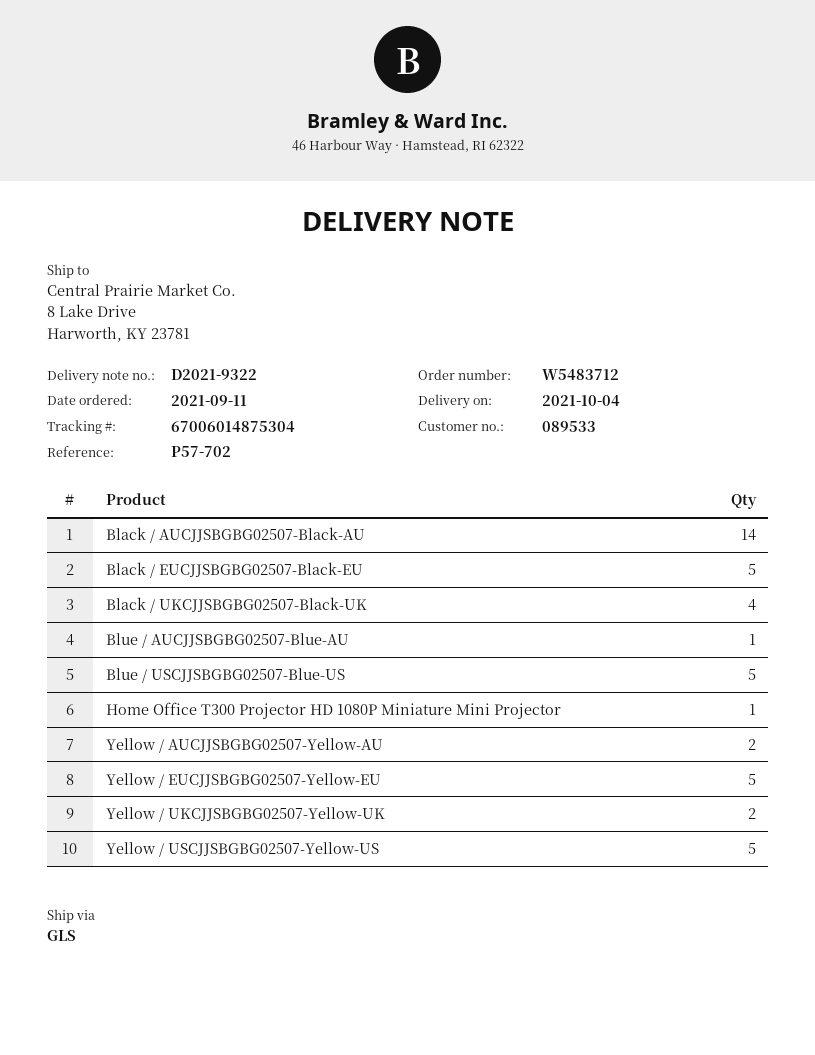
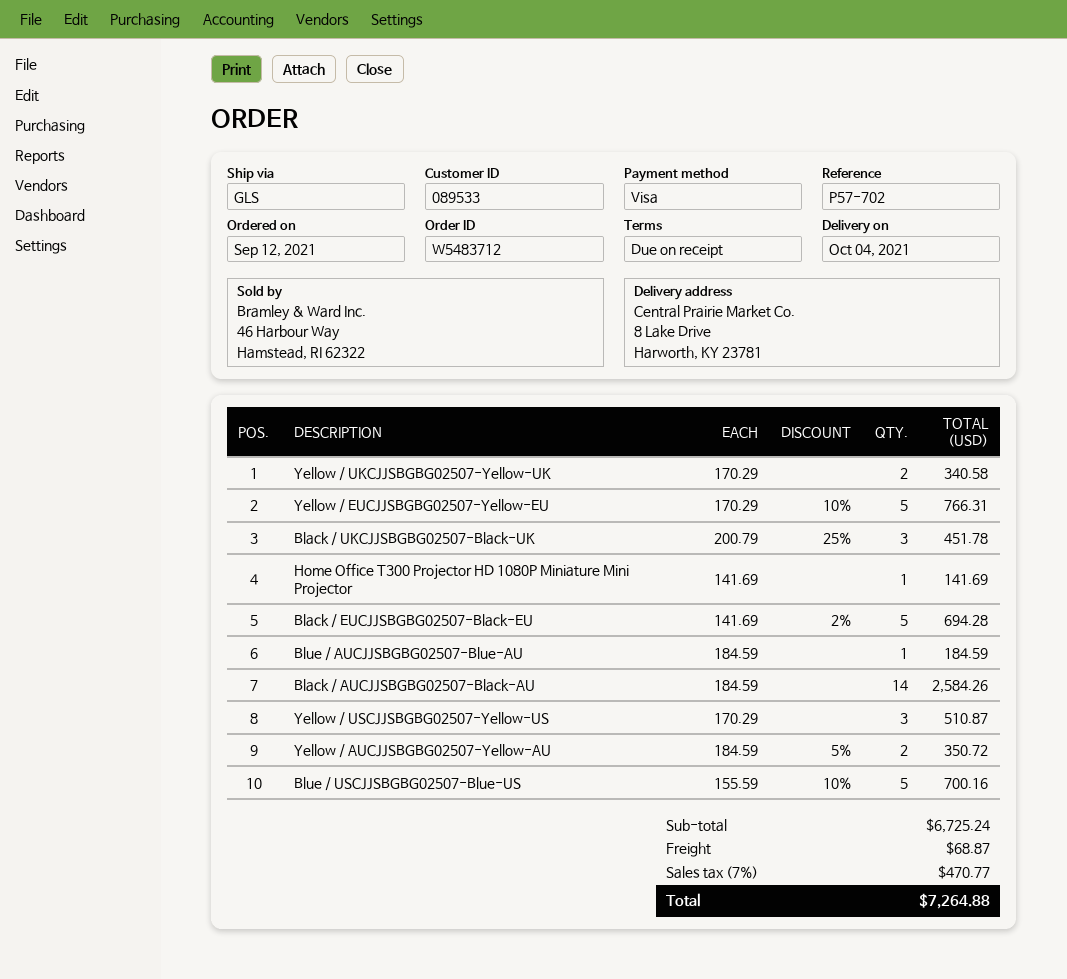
order date: 2021-09-11 -> 2021-09-12
Black / UKCJJSBGBG02507-Black-UK: 4 -> 3
Yellow / USCJJSBGBG02507-Yellow-US: 5 -> 3

